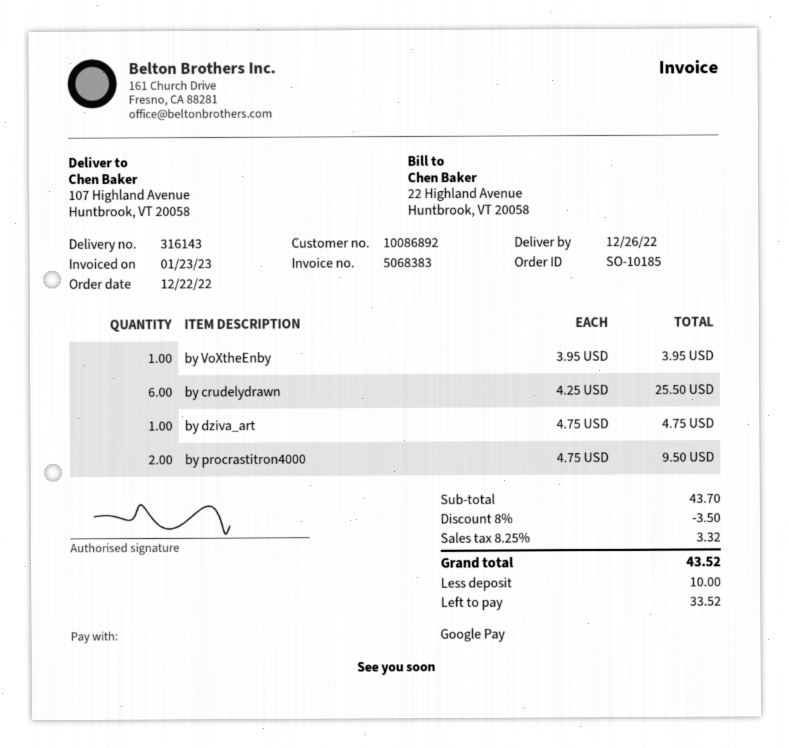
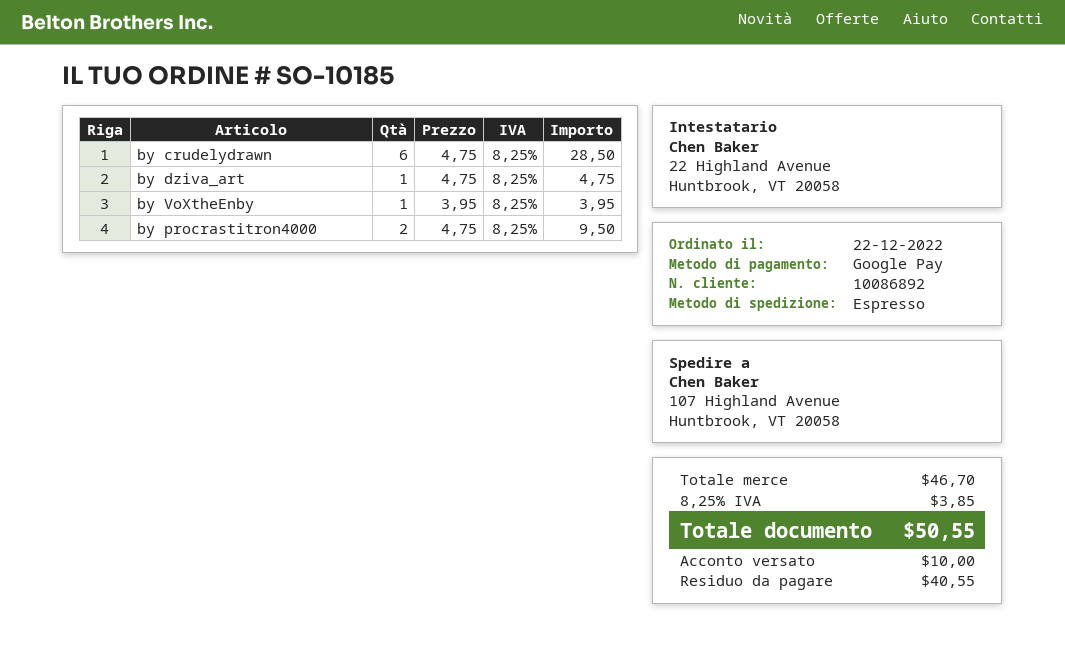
by crudelydrawn: 6 x 4.25 = 25.50 -> 6 x 4.75 = 28.50
subtotal: 43.70 -> 46.70
discount: 8% = 3.50 -> none
tax: 8.25% = 3.32 -> 8.25% = 3.85
total: 43.52 -> 50.55
balance: 33.52 -> 40.55

